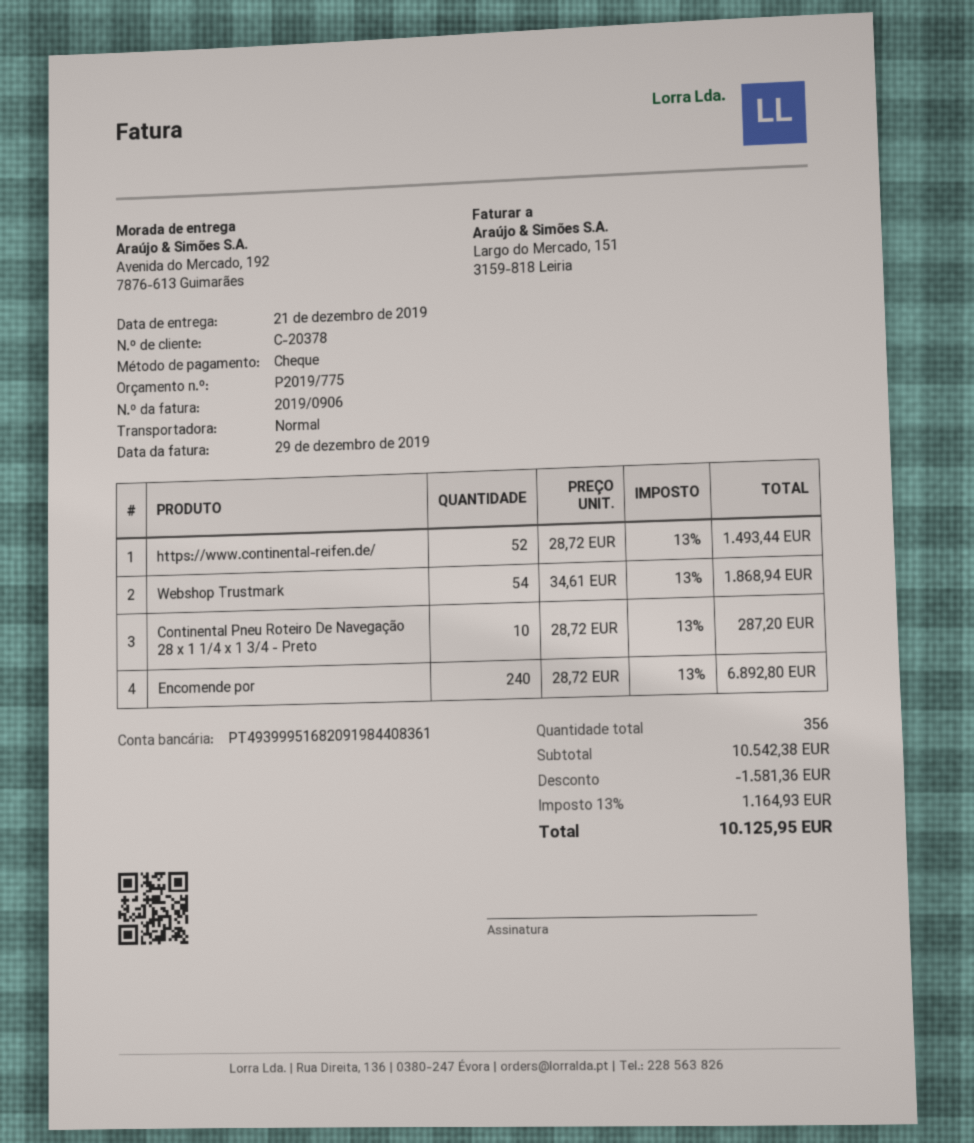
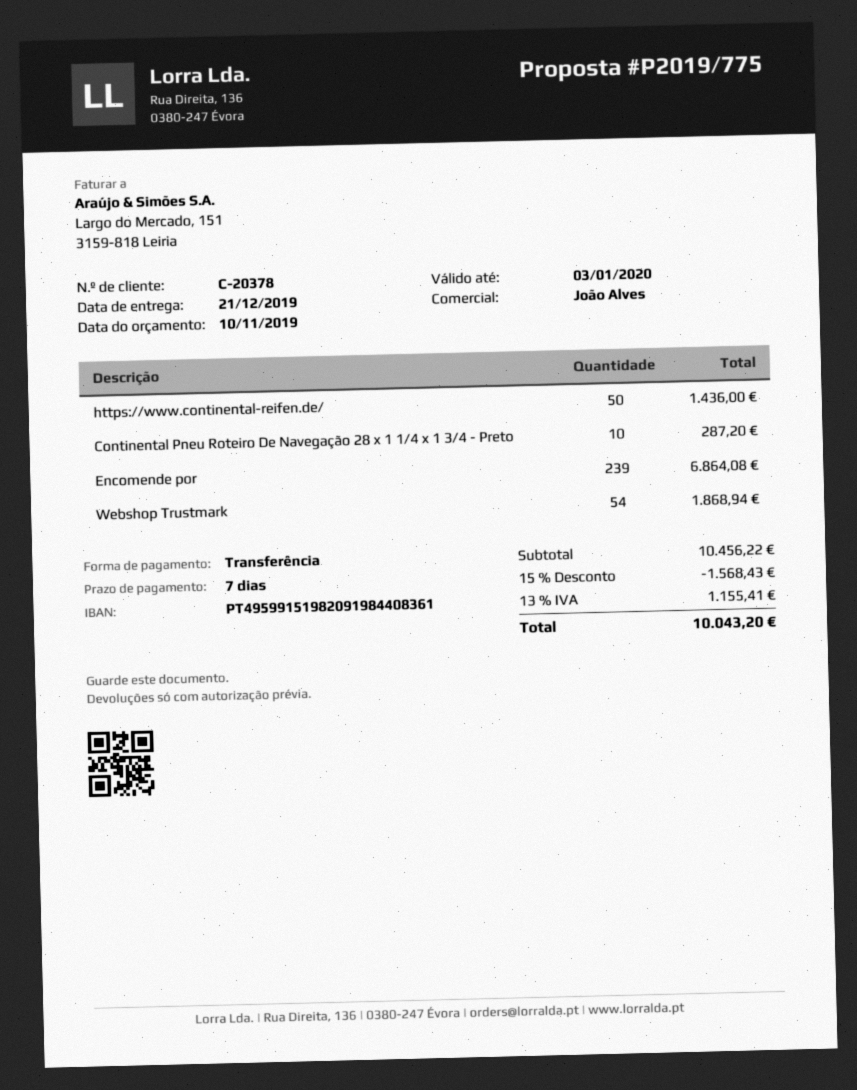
payment method: cheque -> bank transfer
bank account: PT49399951682091984408361 -> PT49599151982091984408361
https://www.continental-reifen.de/: 52 for 1493.44 -> 50 for 1436.00
Encomende por: 240 for 6892.80 -> 239 for 6864.08
subtotal: 10542.38 -> 10456.22
discount: 1581.36 -> 1568.43
tax: 13% = 1164.93 -> 13% = 1155.41
total: 10125.95 -> 10043.20

